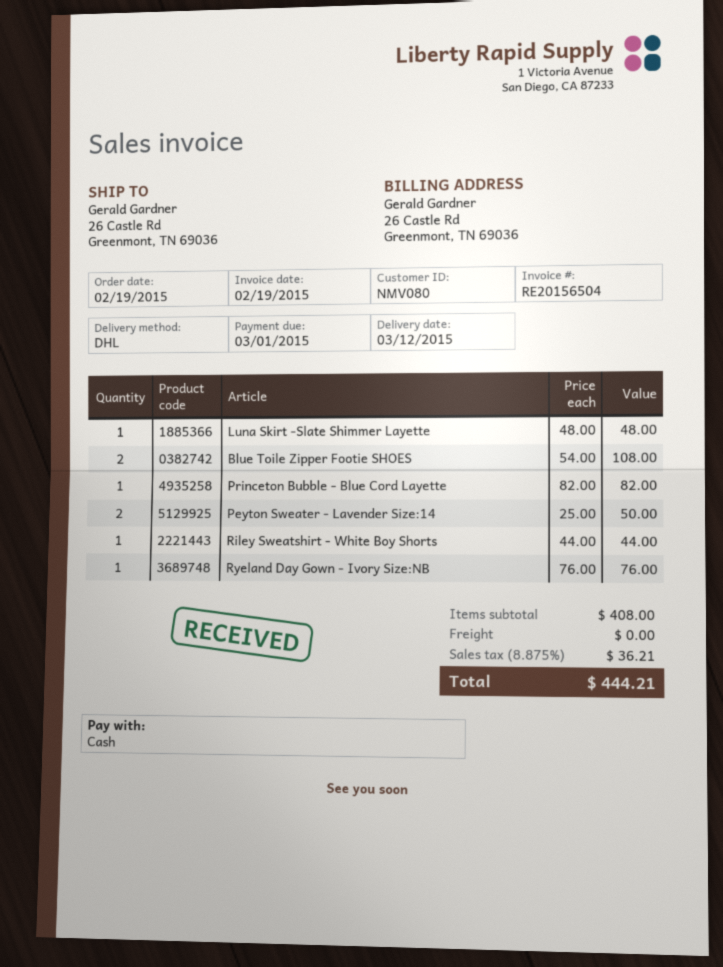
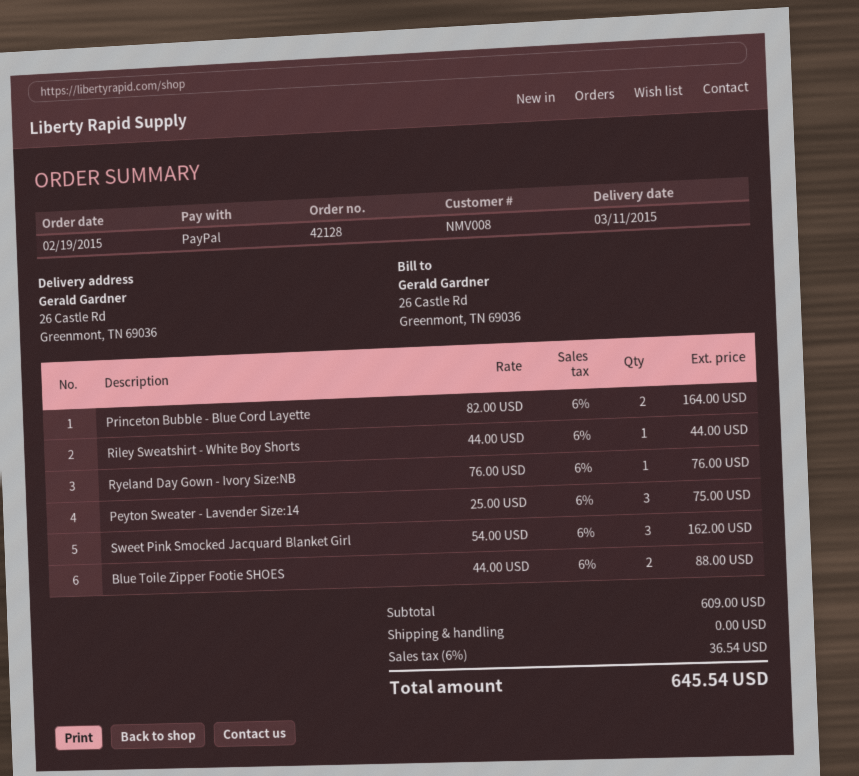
delivery date: 2015-03-12 -> 2015-03-11
customer number: NMV080 -> NMV008
payment method: cash -> PayPal
Luna Skirt -Slate Shimmer Layette: 1 x 48.00 = 48.00 -> none
Blue Toile Zipper Footie SHOES: 2 x 54.00 = 108.00 -> 2 x 44.00 = 88.00
Princeton Bubble - Blue Cord Layette: 1 x 82.00 = 82.00 -> 2 x 82.00 = 164.00
Peyton Sweater - Lavender Size:14: 2 x 25.00 = 50.00 -> 3 x 25.00 = 75.00
Sweet Pink Smocked Jacquard Blanket Girl: none -> 3 x 54.00 = 162.00
subtotal: 408.00 -> 609.00
tax: 8.875% = 36.21 -> 6% = 36.54
total: 444.21 -> 645.54

